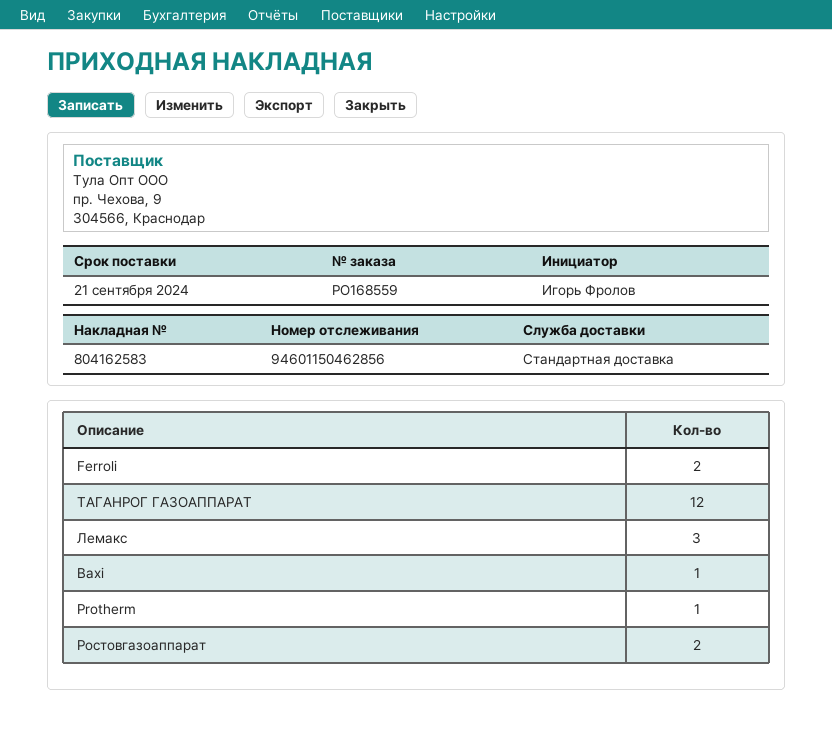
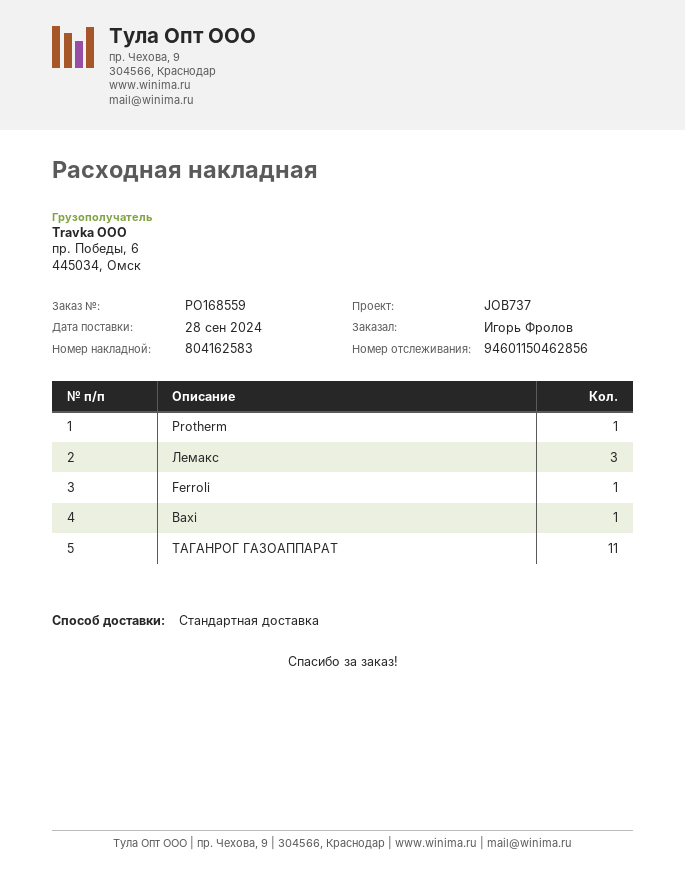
delivery date: 2024-09-21 -> 2024-09-28
Ferroli: 2 -> 1
ТАГАНРОГ ГАЗОАППАРАТ: 12 -> 11
Ростовгазоаппарат: 2 -> none

